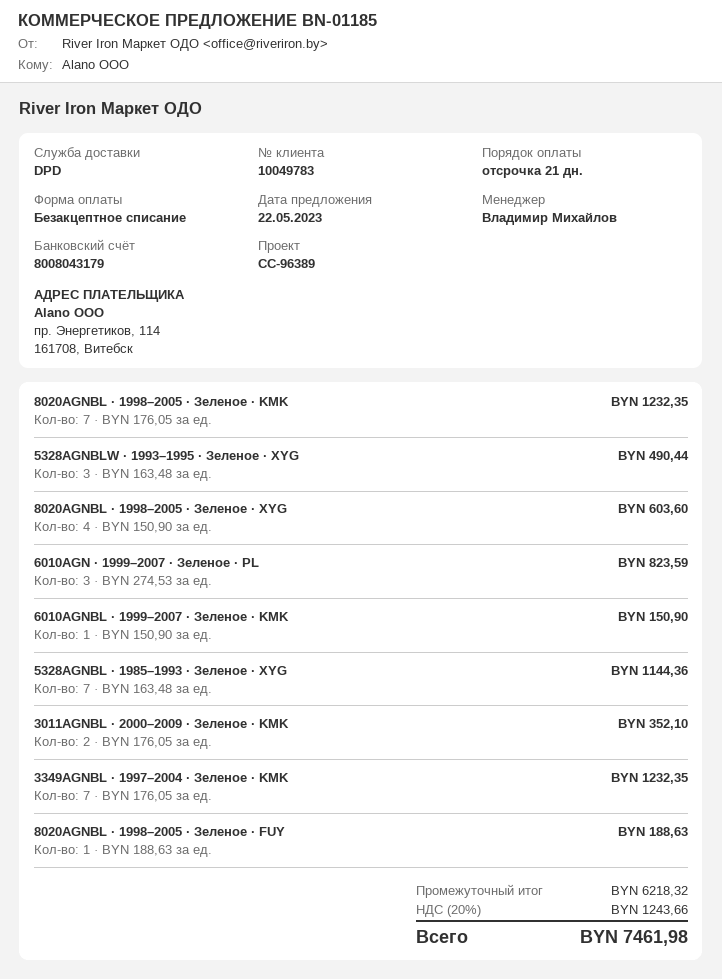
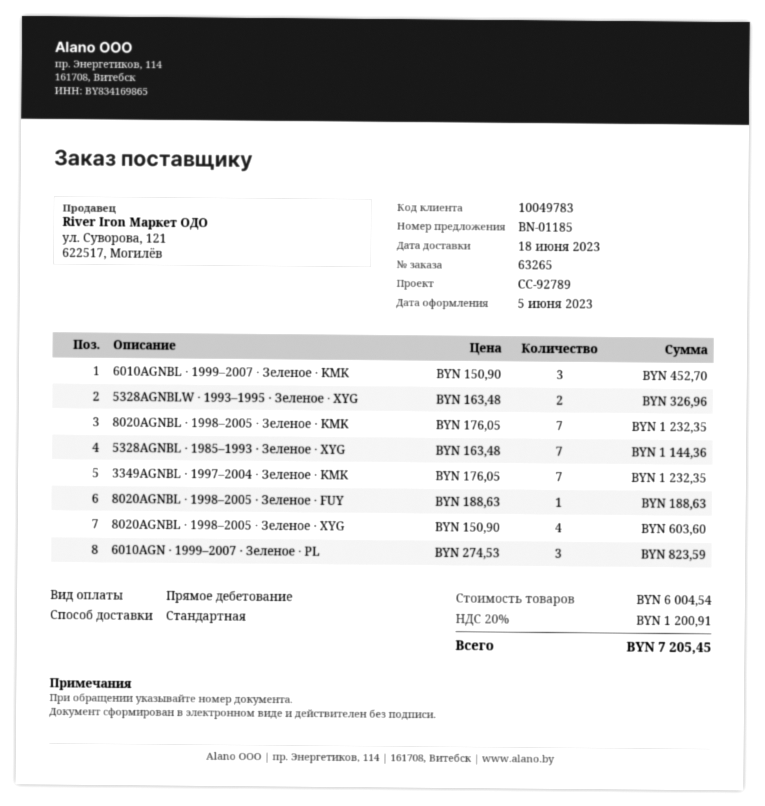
reference: CC-96389 -> CC-92789
shipping method: DPD -> standard
5328AGNBLW · 1993–1995 · Зеленое · XYG: 3 x 163.48 = 490.44 -> 2 x 163.48 = 326.96
6010AGNBL · 1999–2007 · Зеленое · KMK: 1 x 150.90 = 150.90 -> 3 x 150.90 = 452.70
3011AGNBL · 2000–2009 · Зеленое · KMK: 2 x 176.05 = 352.10 -> none
subtotal: 6218.32 -> 6004.54
tax: 20% = 1243.66 -> 20% = 1200.91
total: 7461.98 -> 7205.45

